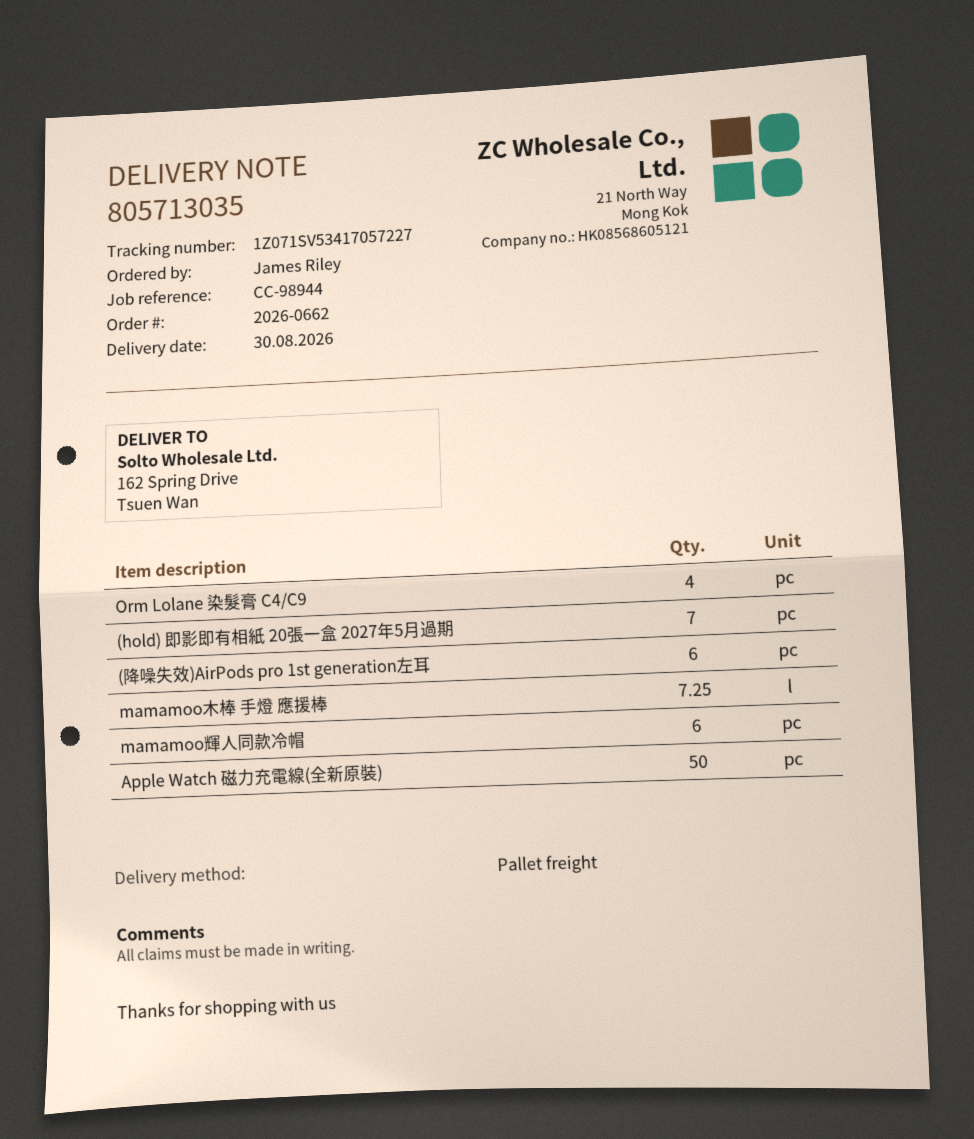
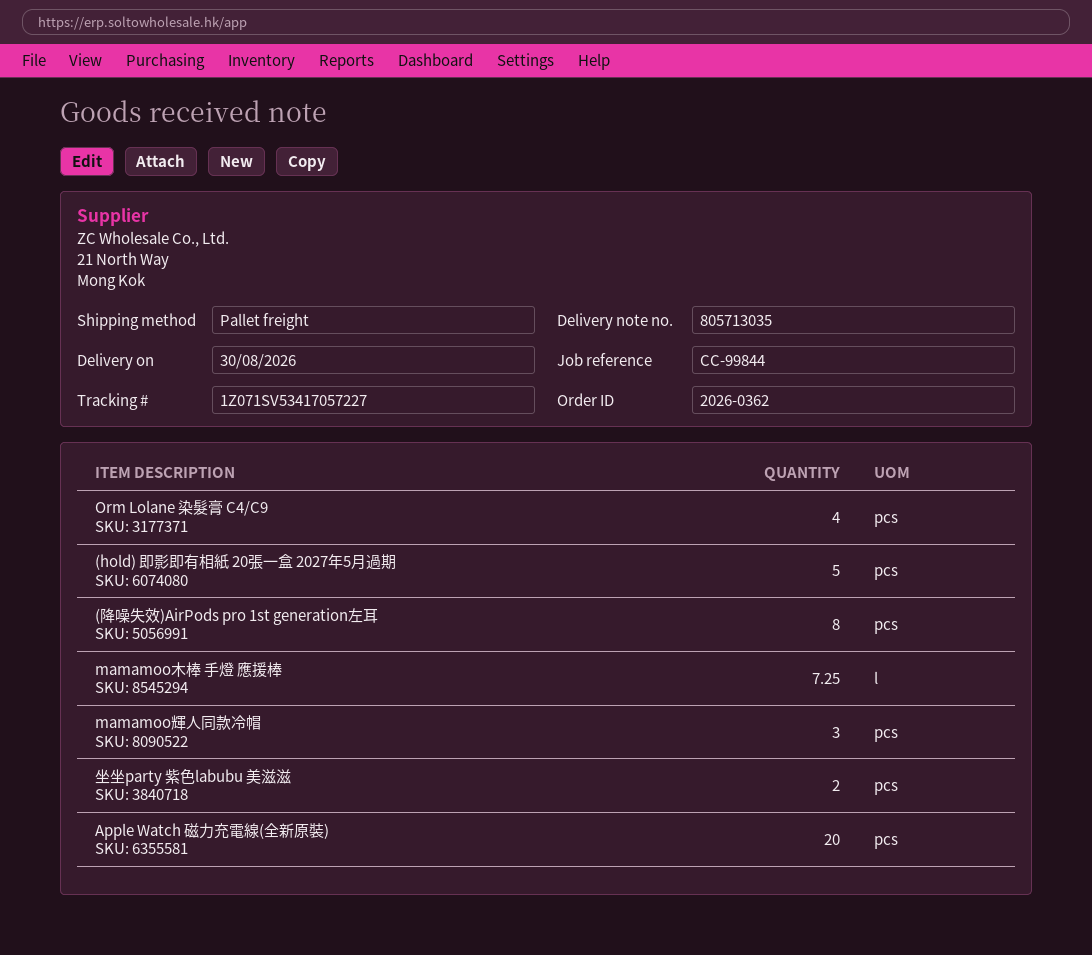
order number: 2026-0662 -> 2026-0362
reference: CC-98944 -> CC-99844
(hold) 即影即有相紙 20張一盒 2027年5月過期: 7 -> 5
(降噪失效)AirPods pro 1st generation左耳: 6 -> 8
mamamoo輝人同款冷帽: 6 -> 3
Apple Watch 磁力充電線(全新原裝): 50 -> 20
坐坐party 紫色labubu 美滋滋: none -> 2

